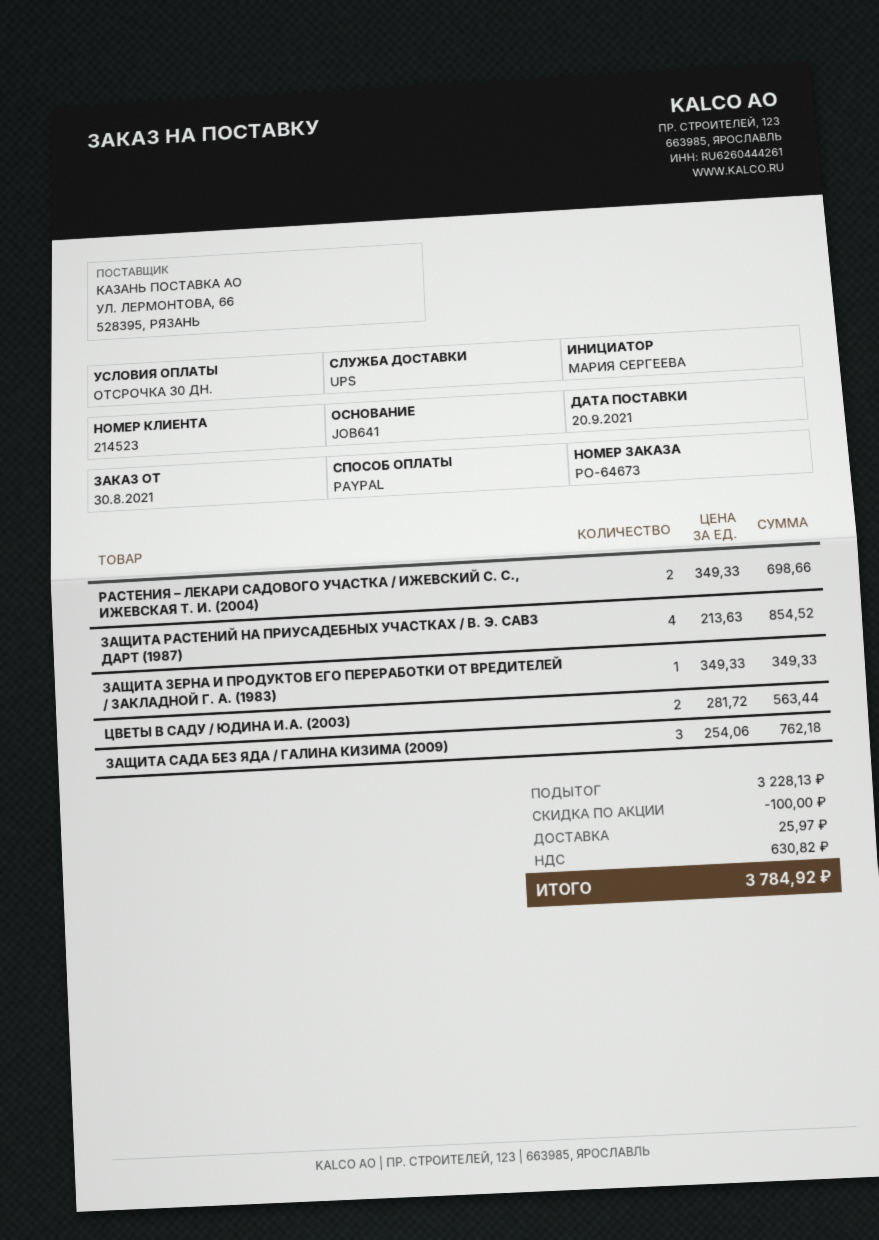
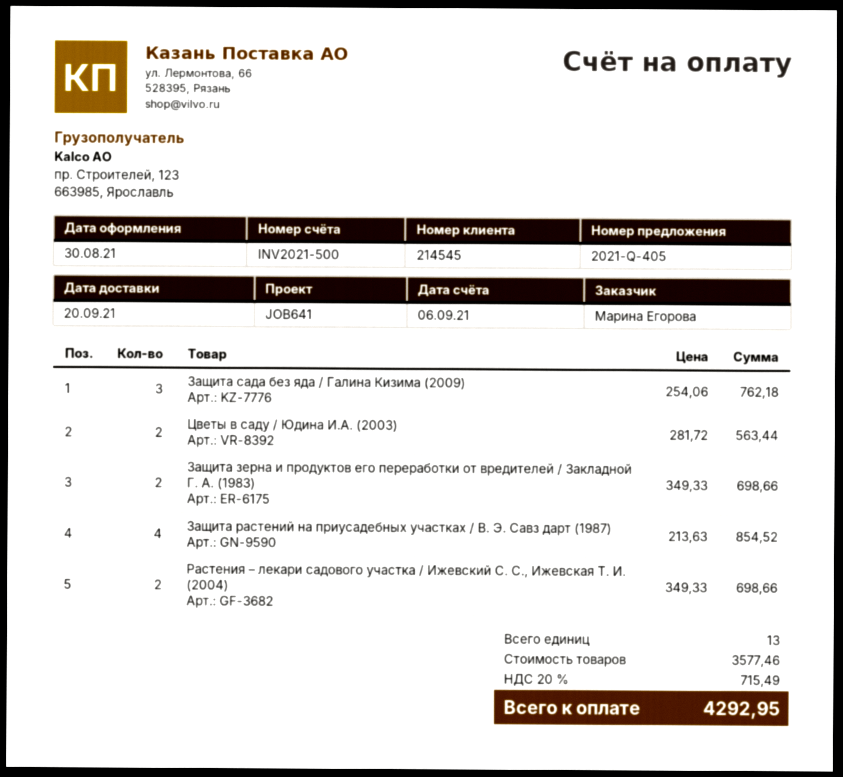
customer number: 214523 -> 214545
ordered by: МАРИЯ СЕРГЕЕВА -> Марина Егорова
ЗАЩИТА ЗЕРНА И ПРОДУКТОВ ЕГО ПЕРЕРАБОТКИ ОТ ВРЕДИТЕЛЕЙ / ЗАКЛАДНОЙ Г. А. (1983): 1 x 349.33 = 349.33 -> 2 x 349.33 = 698.66
subtotal: 3228.13 -> 3577.46
discount: 100.00 -> none
shipping: 25.97 -> none
tax: 630.82 -> 715.49
total: 3784.92 -> 4292.95

